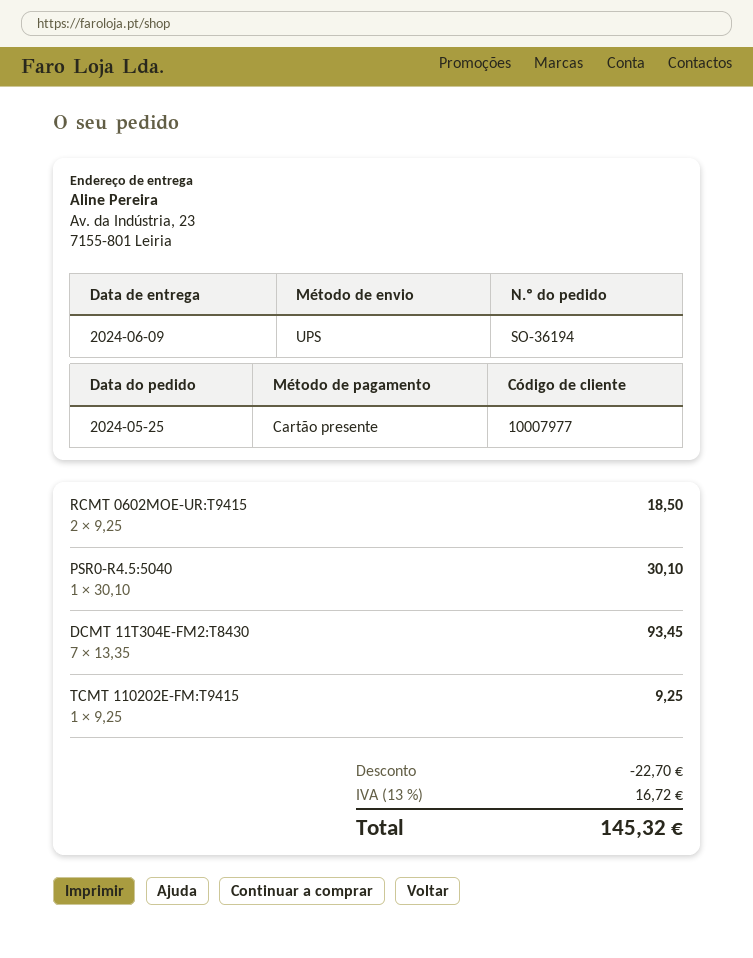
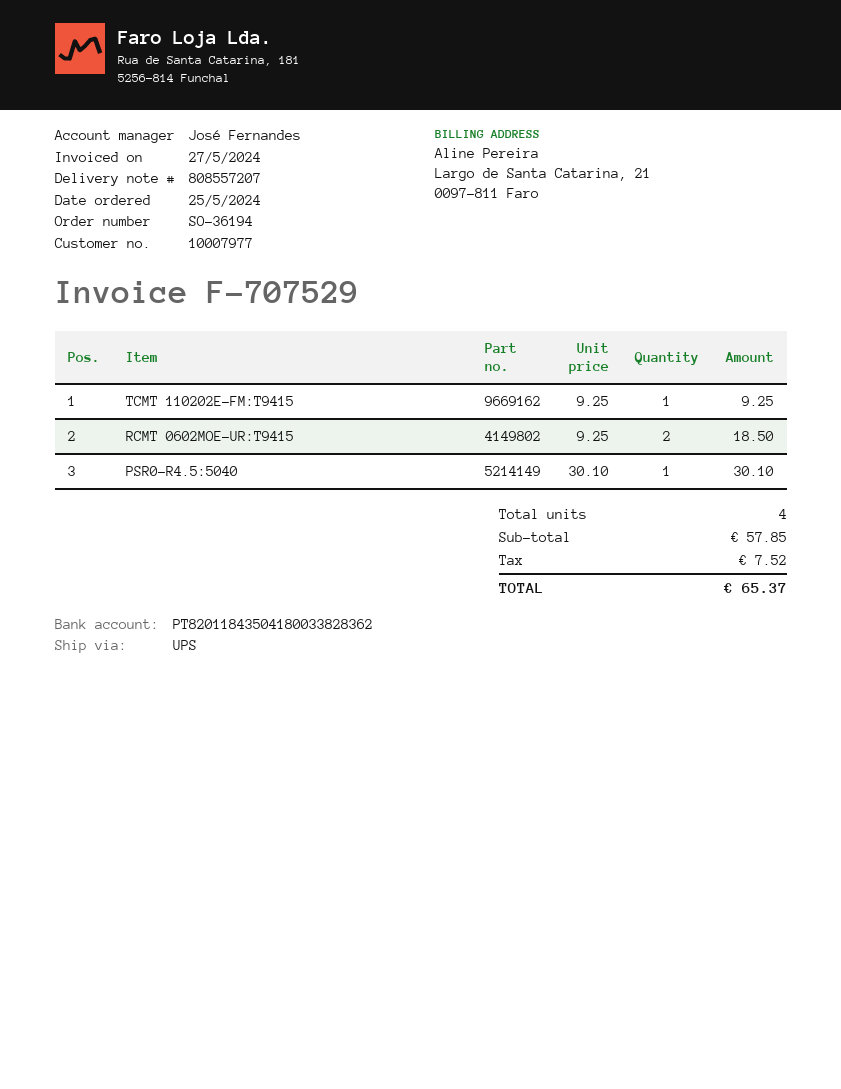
DCMT 11T304E-FM2:T8430: 7 x 13.35 = 93.45 -> none
discount: 22.70 -> none
tax: 16.72 -> 7.52
total: 145.32 -> 65.37

